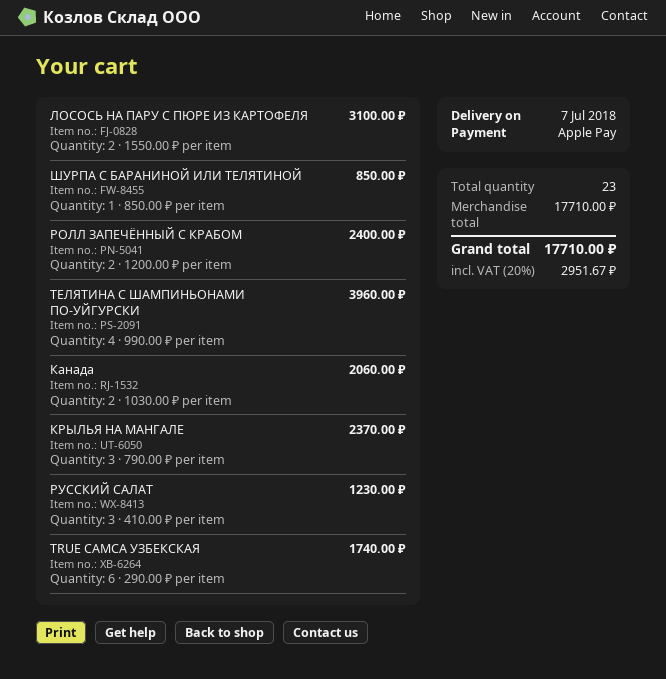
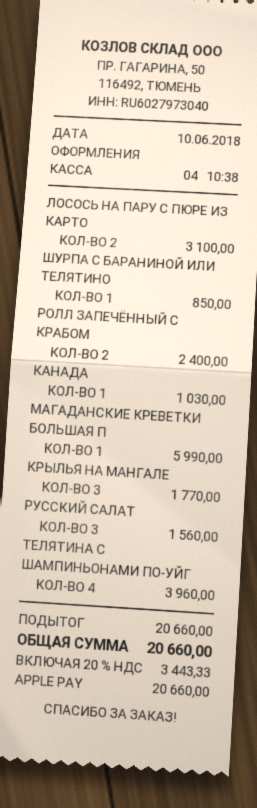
Канада: 2 for 2060.00 -> 1 for 1030.00
КРЫЛЬЯ НА МАНГАЛЕ: 3 for 2370.00 -> 3 for 1770.00
РУССКИЙ САЛАТ: 3 for 1230.00 -> 3 for 1560.00
TRUE САМСА УЗБЕКСКАЯ: 6 for 1740.00 -> none
МАГАДАНСКИЕ КРЕВЕТКИ БОЛЬШАЯ П: none -> 1 for 5990.00
subtotal: 17710.00 -> 20660.00
tax: 20% = 2951.67 -> 20% = 3443.33
total: 17710.00 -> 20660.00

